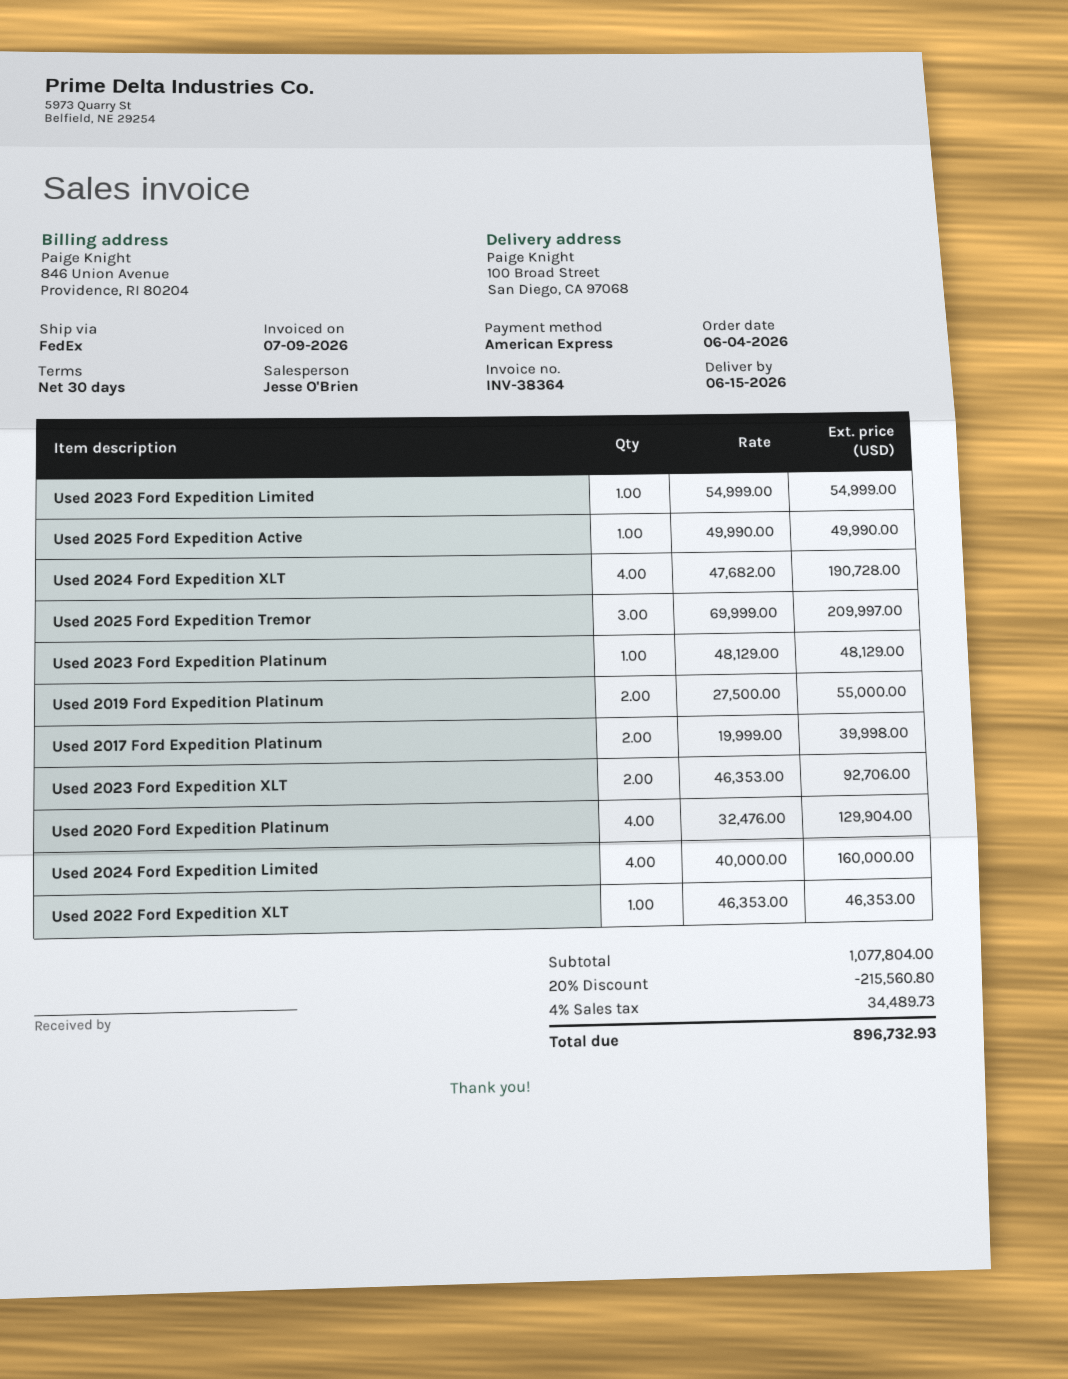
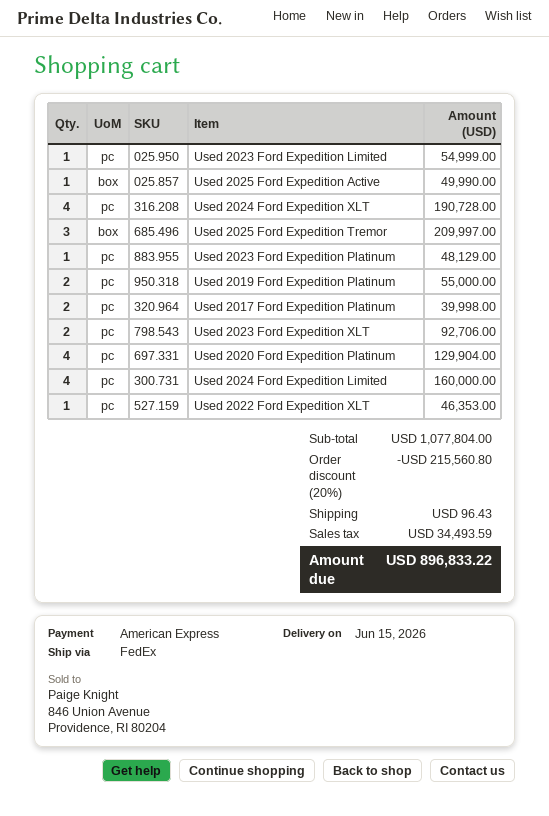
shipping: none -> 96.43
tax: 34489.73 -> 34493.59
total: 896732.93 -> 896833.22

